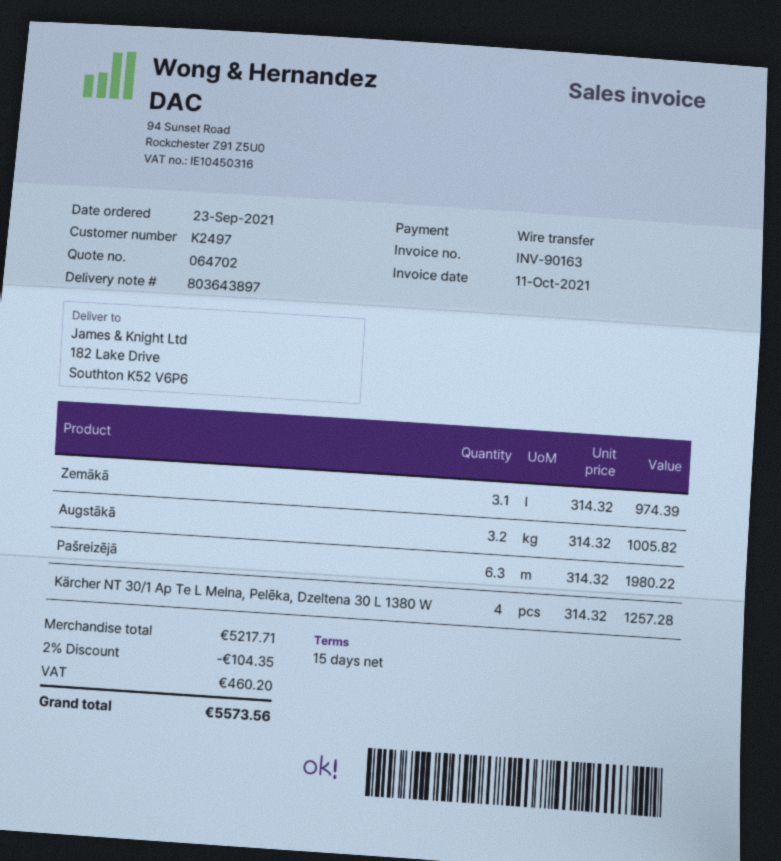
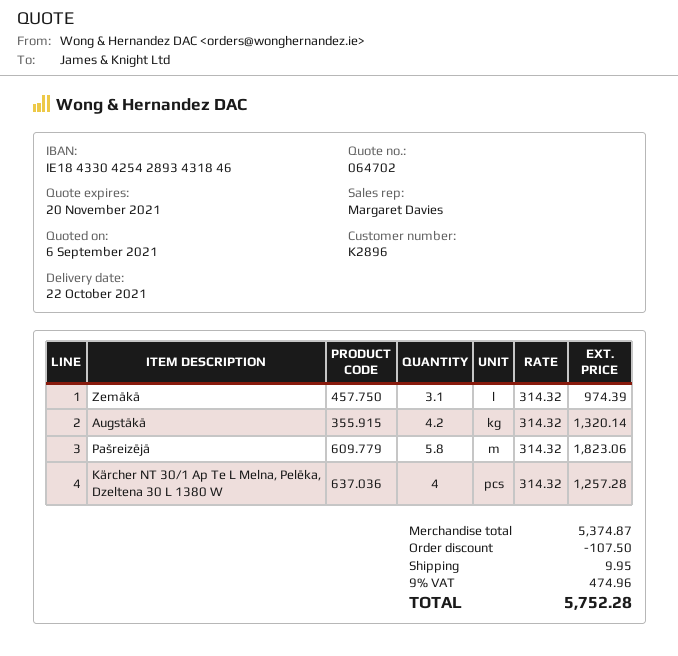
customer number: K2497 -> K2896
Augstākā: 3.2 x 314.32 = 1005.82 -> 4.2 x 314.32 = 1320.14
Pašreizējā: 6.3 x 314.32 = 1980.22 -> 5.8 x 314.32 = 1823.06
subtotal: 5217.71 -> 5374.87
discount: 104.35 -> 107.50
shipping: none -> 9.95
tax: 460.20 -> 474.96
total: 5573.56 -> 5752.28

